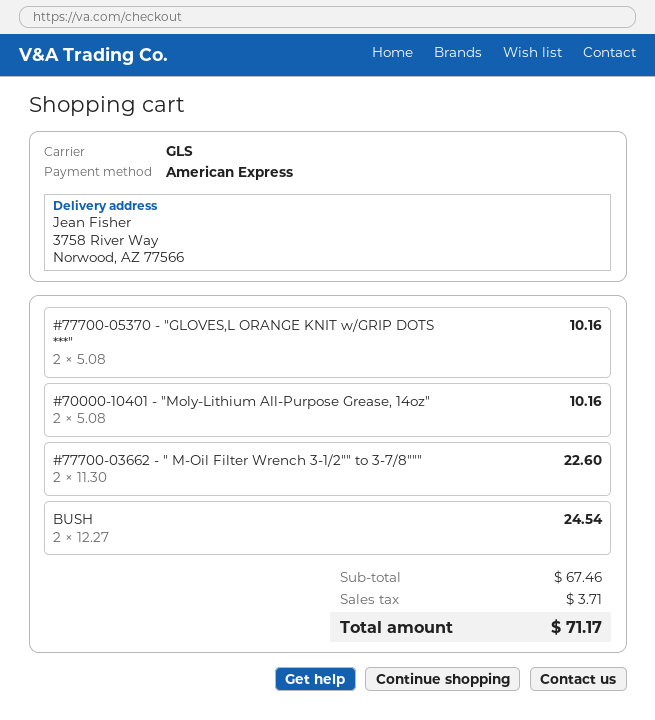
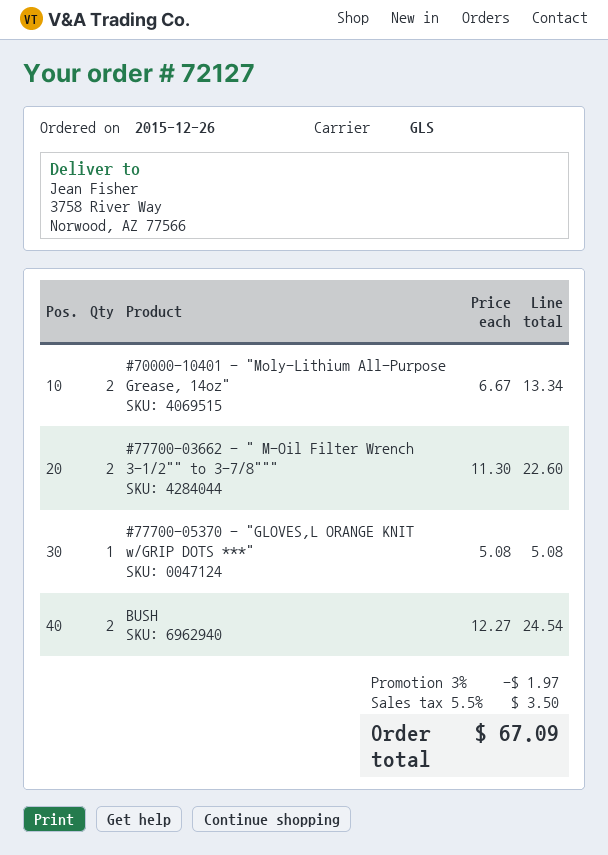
#77700-05370 - "GLOVES,L ORANGE KNIT w/GRIP DOTS ***": 2 x 5.08 = 10.16 -> 1 x 5.08 = 5.08
#70000-10401 - "Moly-Lithium All-Purpose Grease, 14oz": 2 x 5.08 = 10.16 -> 2 x 6.67 = 13.34
discount: none -> 3% = 1.97
tax: 3.71 -> 3.50
total: 71.17 -> 67.09

